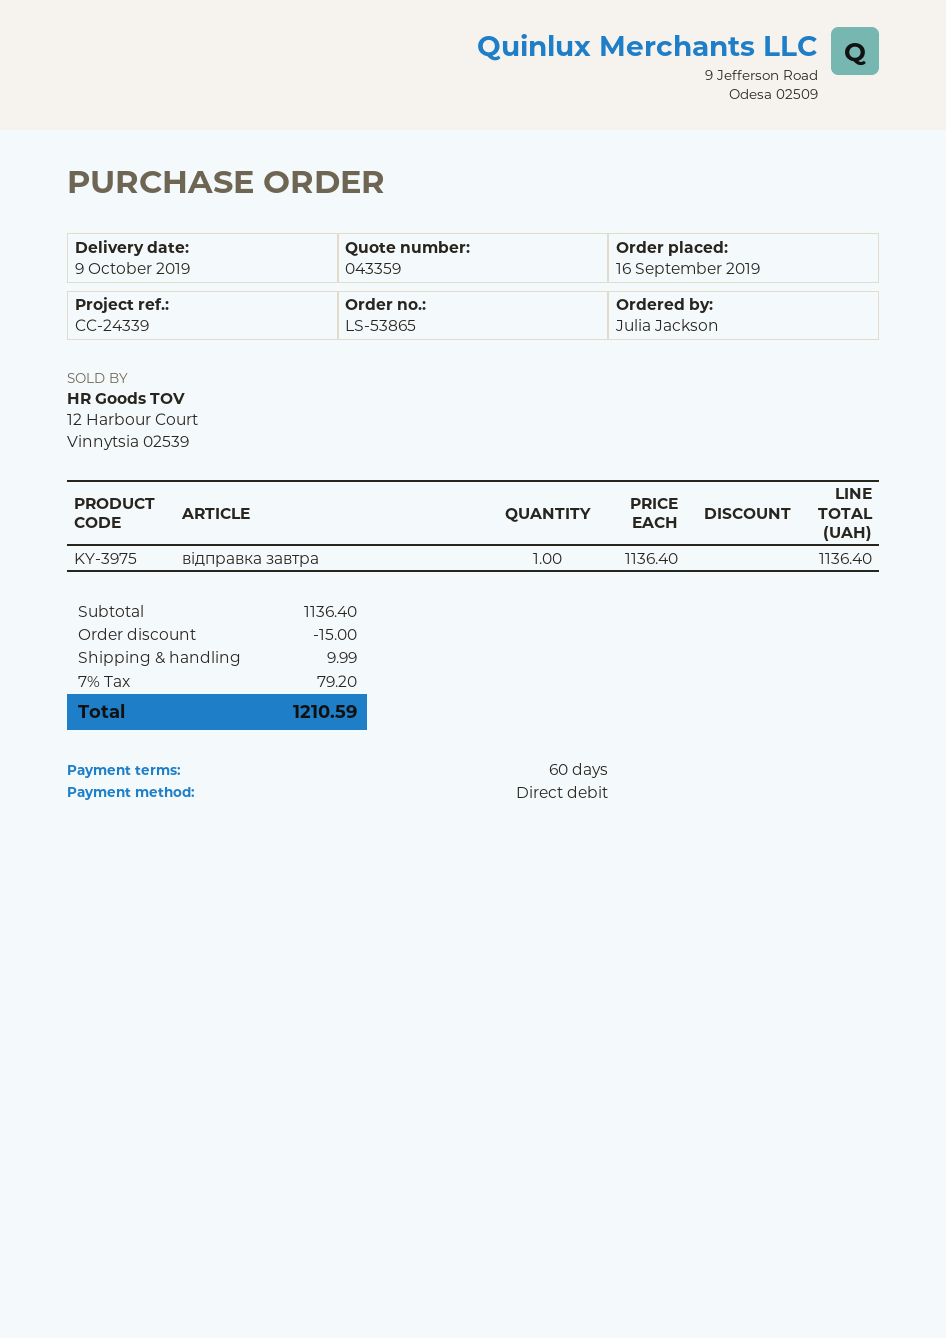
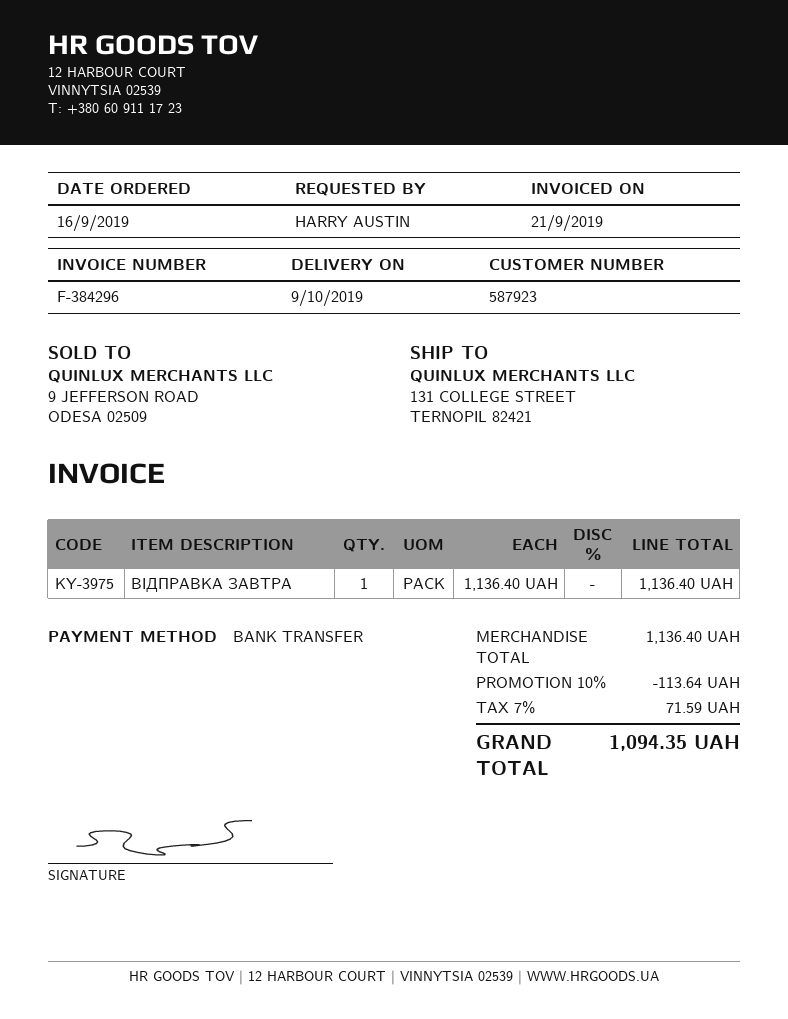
ordered by: Julia Jackson -> HARRY AUSTIN
payment method: direct debit -> bank transfer
discount: 15.00 -> 113.64
shipping: 9.99 -> none
tax: 7% = 79.20 -> 7% = 71.59
total: 1210.59 -> 1094.35

